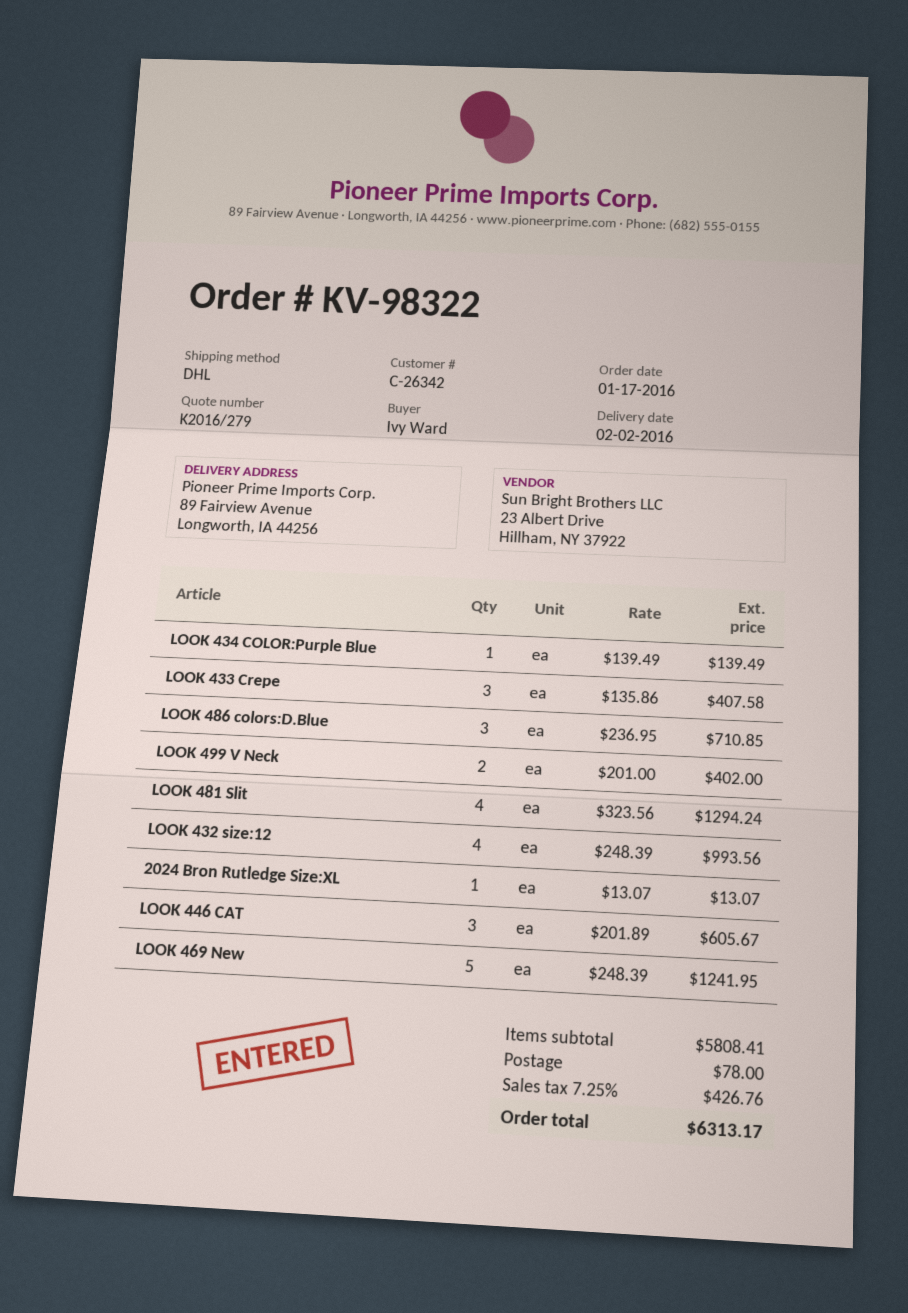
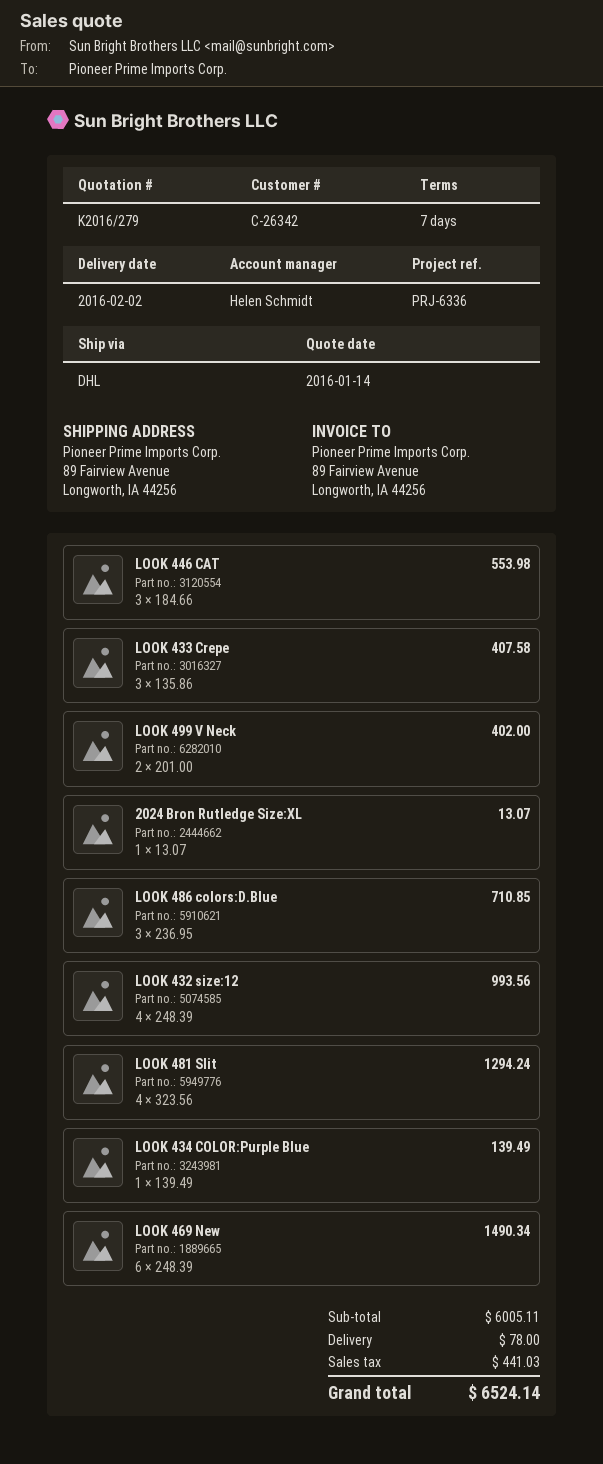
LOOK 446 CAT: 3 x 201.89 = 605.67 -> 3 x 184.66 = 553.98
LOOK 469 New: 5 x 248.39 = 1241.95 -> 6 x 248.39 = 1490.34
subtotal: 5808.41 -> 6005.11
tax: 426.76 -> 441.03
total: 6313.17 -> 6524.14

